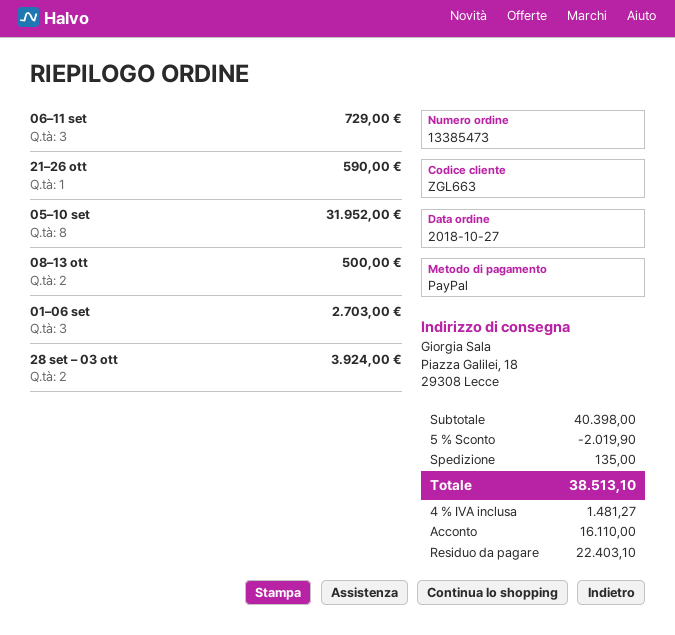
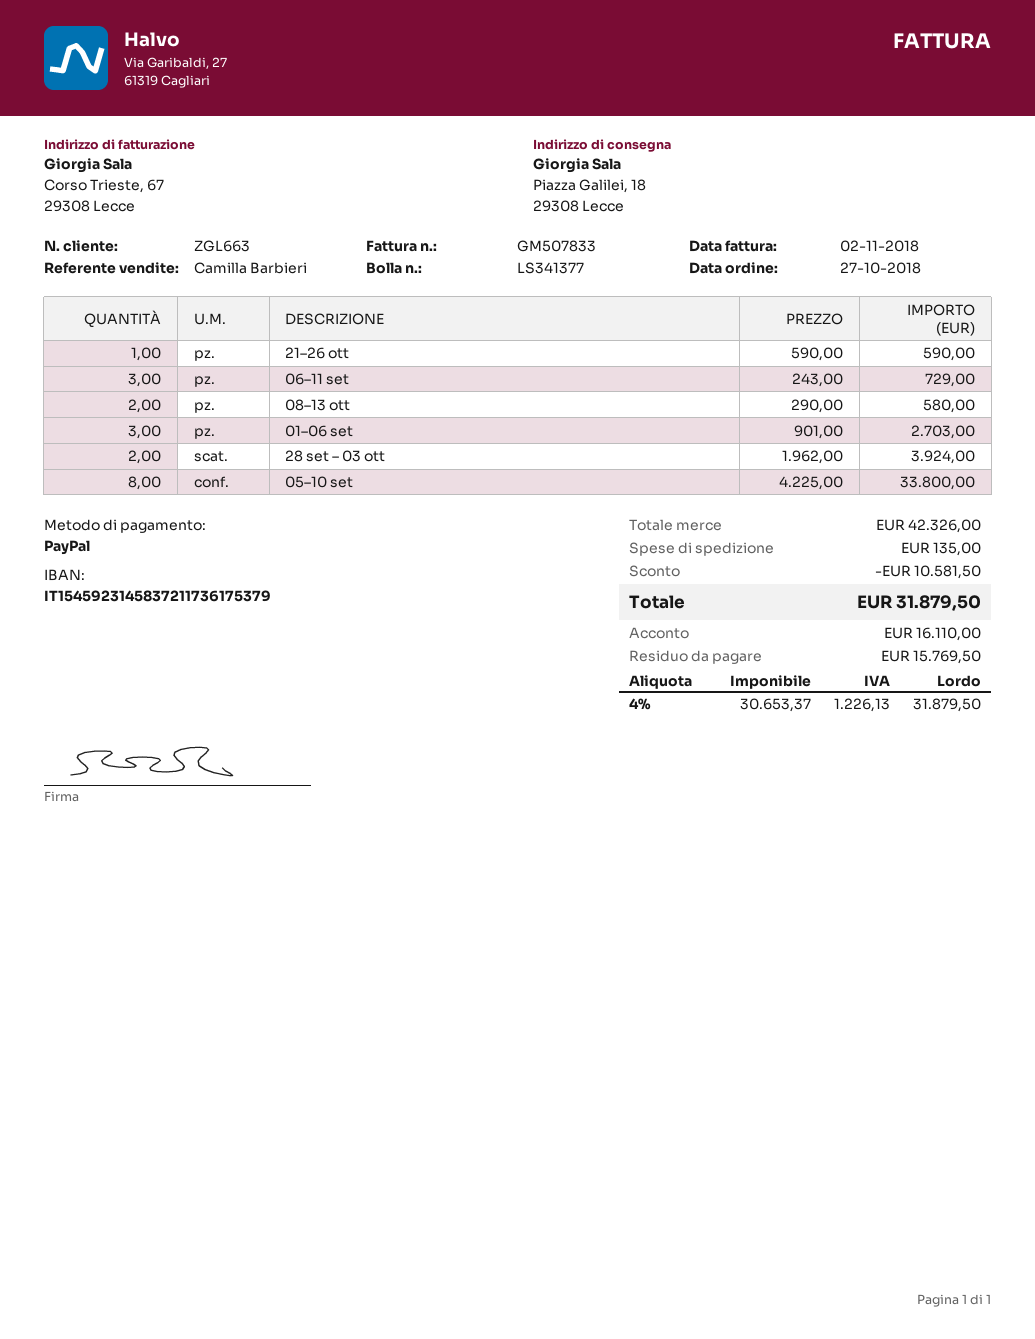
05–10 set: 8 for 31952.00 -> 8 for 33800.00
08–13 ott: 2 for 500.00 -> 2 for 580.00
subtotal: 40398.00 -> 42326.00
discount: 2019.90 -> 10581.50
tax: 4% = 1481.27 -> 4% = 1226.13
total: 38513.10 -> 31879.50
balance: 22403.10 -> 15769.50

